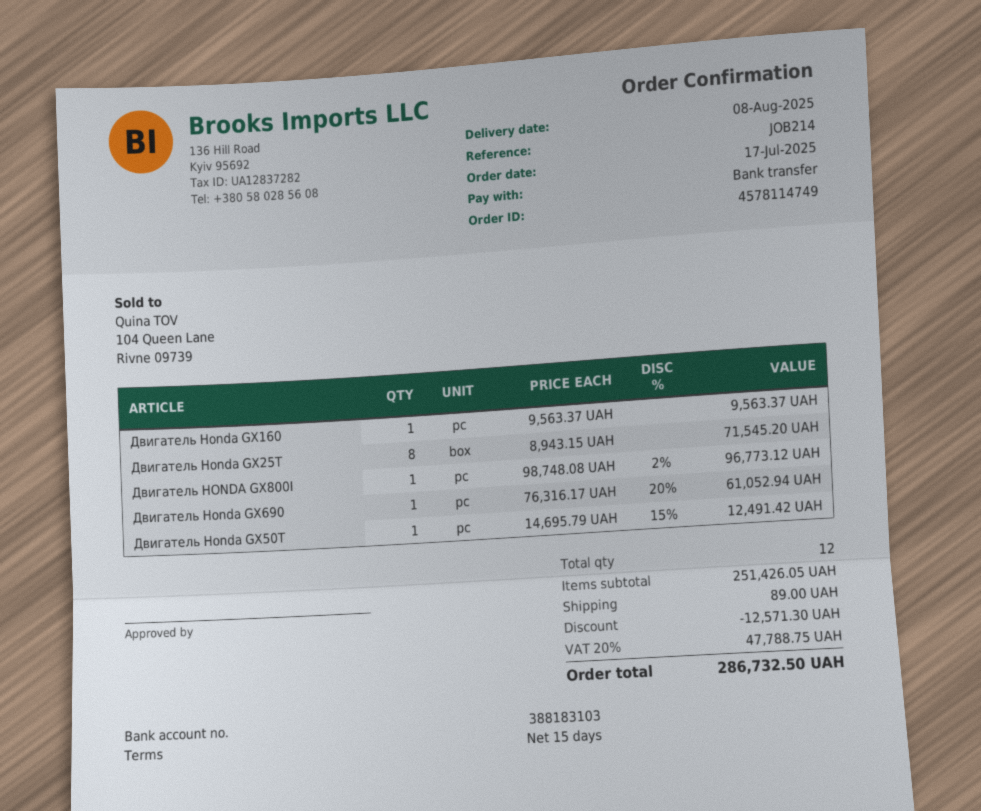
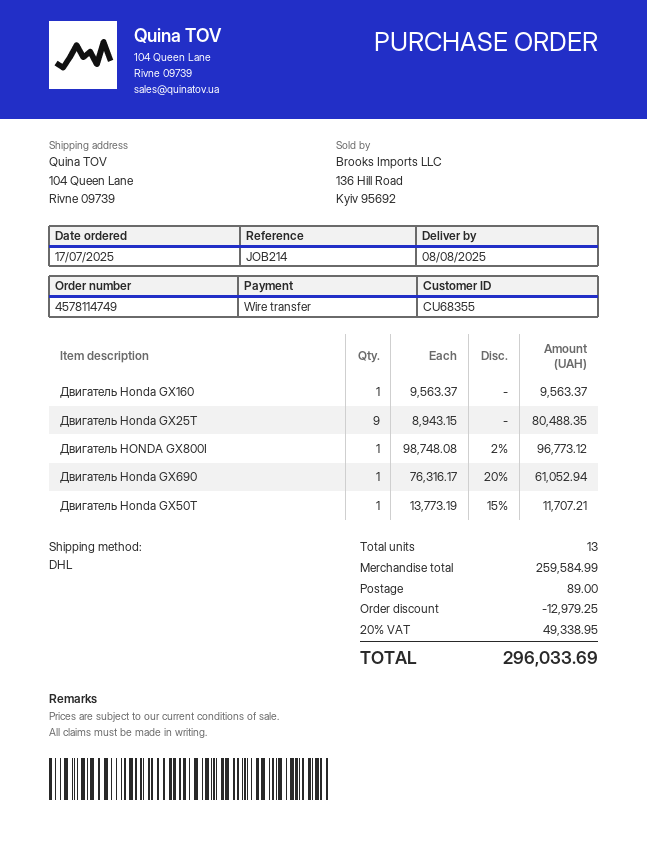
Двигатель Honda GX25T: 8 x 8943.15 = 71545.20 -> 9 x 8943.15 = 80488.35
Двигатель Honda GX50T: 1 x 14695.79 - 15% = 12491.42 -> 1 x 13773.19 - 15% = 11707.21
total quantity: 12 -> 13
subtotal: 251426.05 -> 259584.99
discount: 12571.30 -> 12979.25
tax: 20% = 47788.75 -> 20% = 49338.95
total: 286732.50 -> 296033.69

